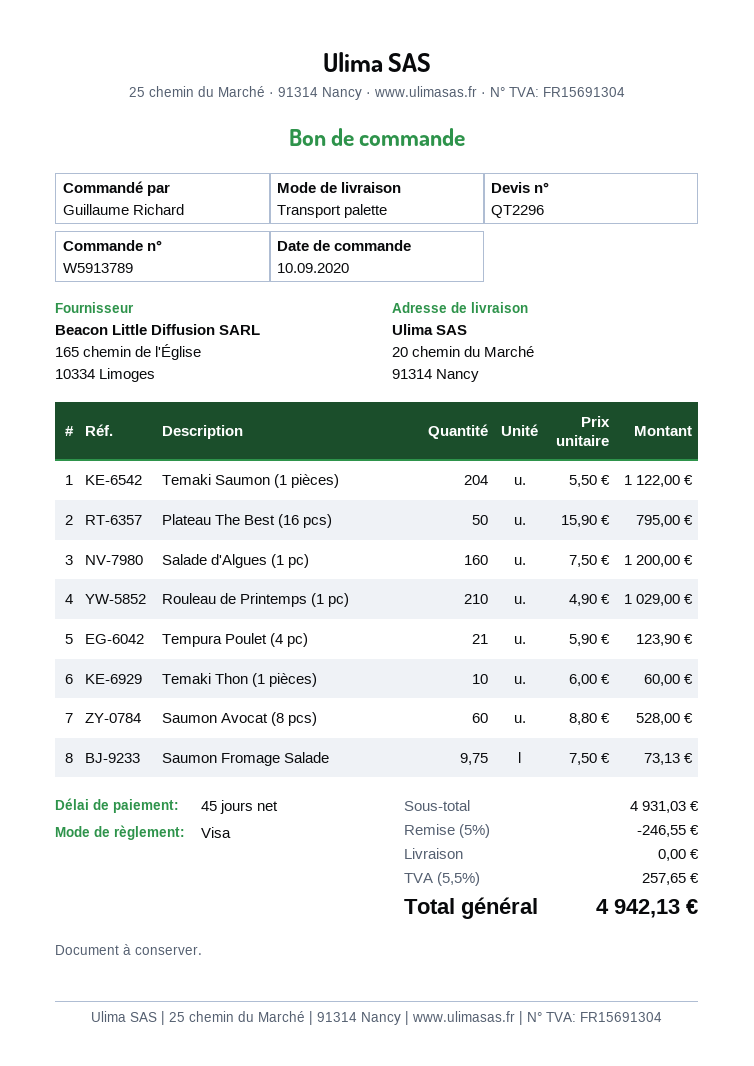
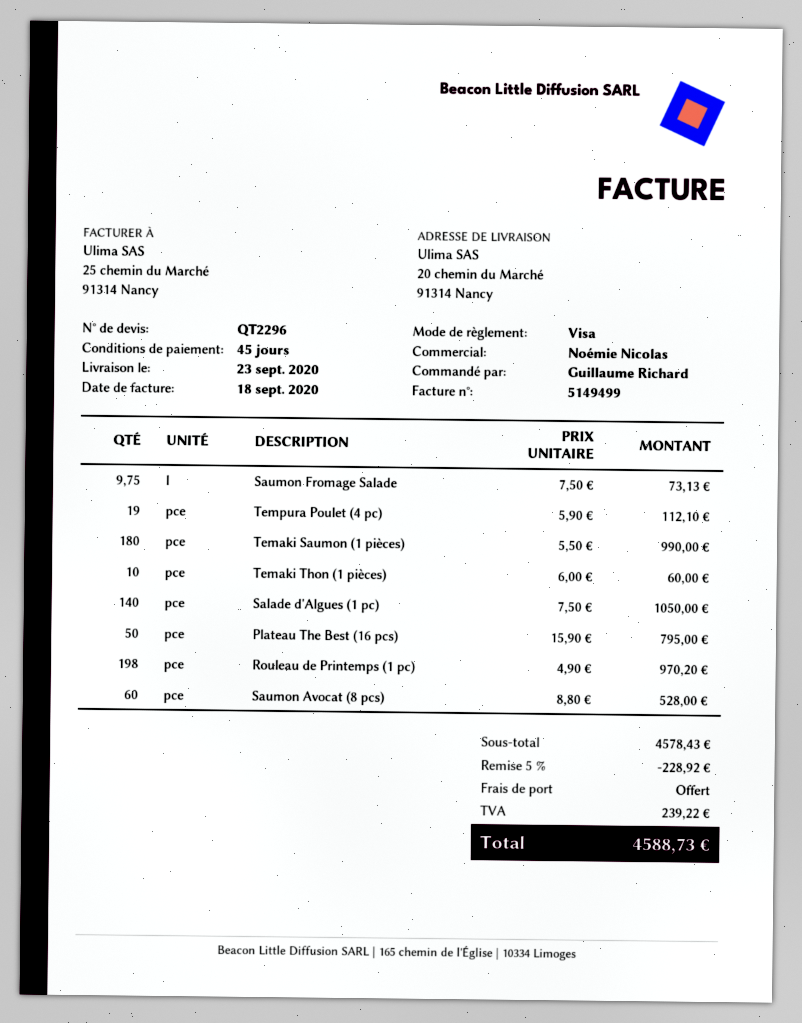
Temaki Saumon (1 pièces): 204 x 5.50 = 1122.00 -> 180 x 5.50 = 990.00
Salade d'Algues (1 pc): 160 x 7.50 = 1200.00 -> 140 x 7.50 = 1050.00
Rouleau de Printemps (1 pc): 210 x 4.90 = 1029.00 -> 198 x 4.90 = 970.20
Tempura Poulet (4 pc): 21 x 5.90 = 123.90 -> 19 x 5.90 = 112.10
subtotal: 4931.03 -> 4578.43
discount: 5% = 246.55 -> 5% = 228.92
tax: 257.65 -> 239.22
total: 4942.13 -> 4588.73

